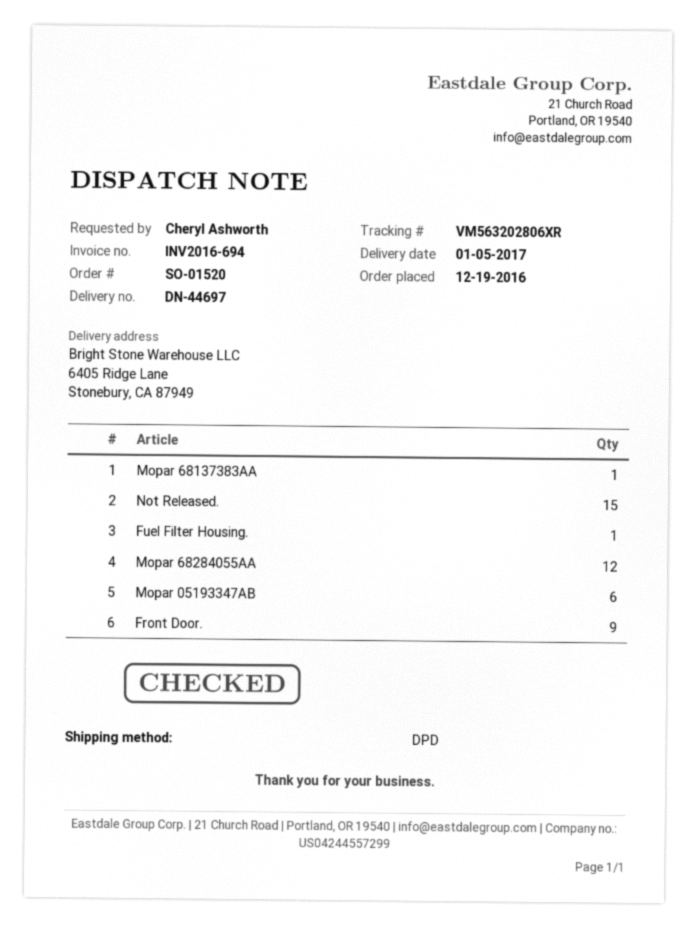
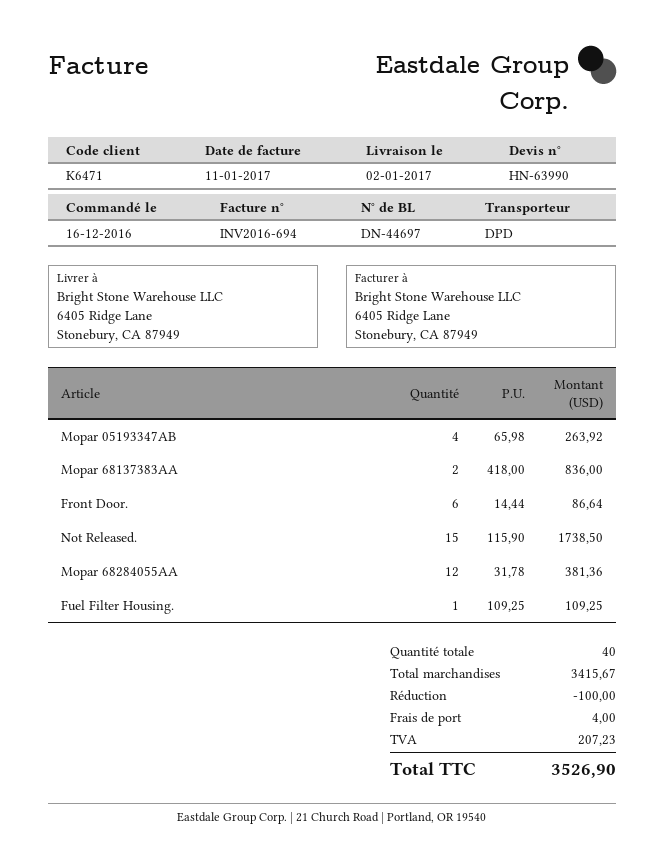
order date: 2016-12-19 -> 2016-12-16
delivery date: 2017-01-05 -> 2017-01-02
Mopar 68137383AA: 1 -> 2
Mopar 05193347AB: 6 -> 4
Front Door.: 9 -> 6

